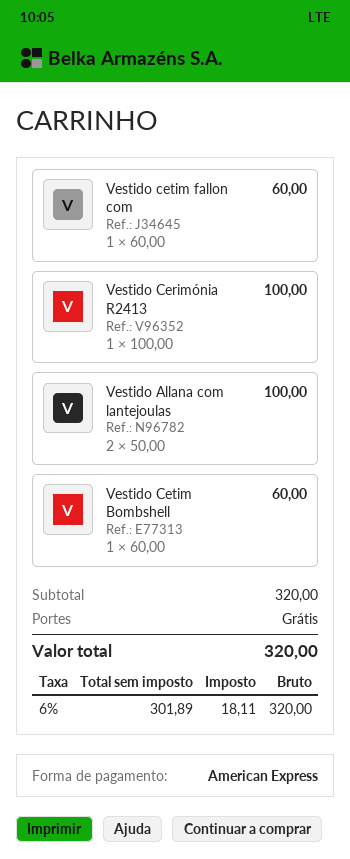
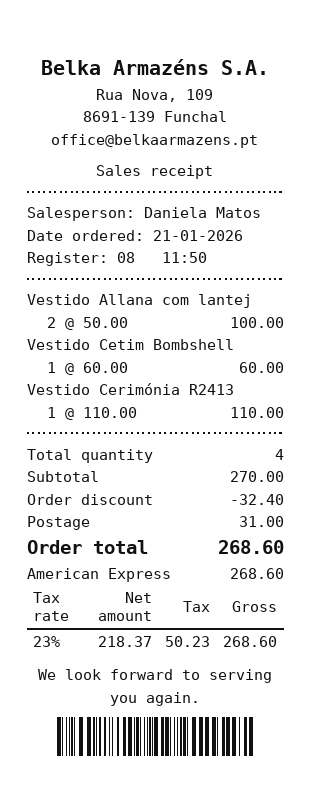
Vestido cetim fallon com: 1 x 60.00 = 60.00 -> none
Vestido Cerimónia R2413: 1 x 100.00 = 100.00 -> 1 x 110.00 = 110.00
subtotal: 320.00 -> 270.00
discount: none -> 32.40
shipping: 0.00 -> 31.00
net: 301.89 -> 218.37
tax: 6% = 18.11 -> 23% = 50.23
total: 320.00 -> 268.60

